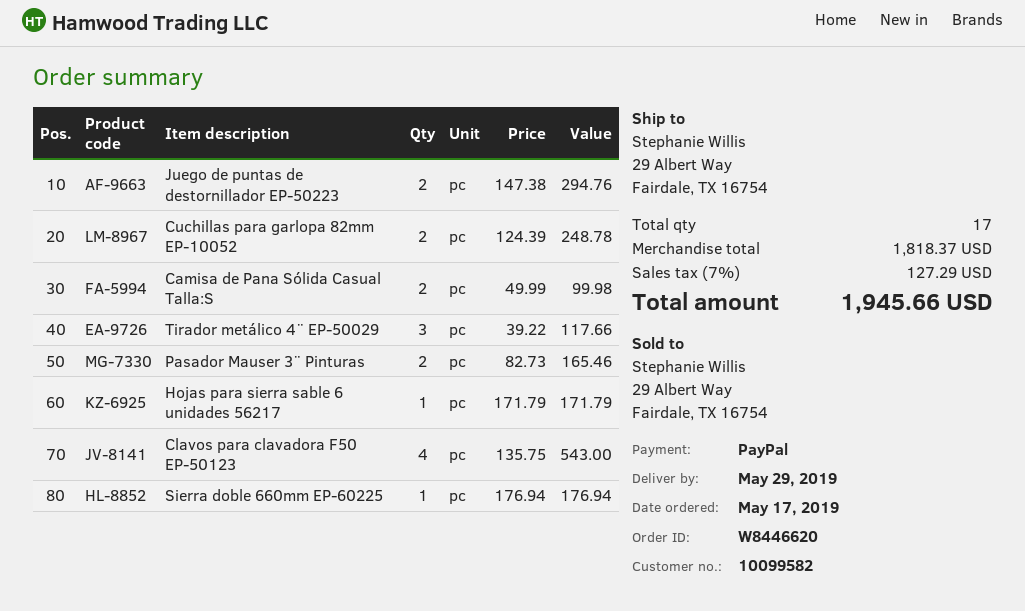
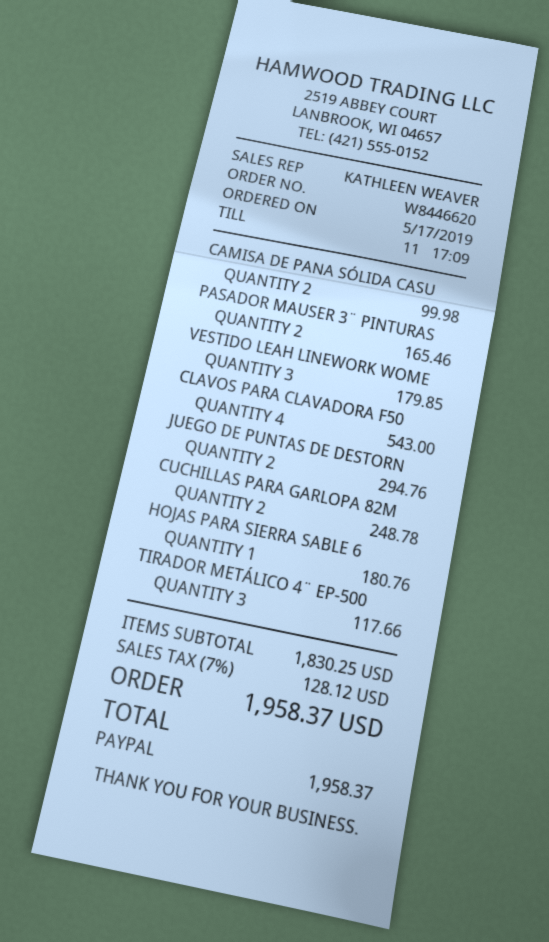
Hojas para sierra sable 6 unidades 56217: 1 for 171.79 -> 1 for 180.76
Sierra doble 660mm EP-60225: 1 for 176.94 -> none
VESTIDO LEAH LINEWORK WOME: none -> 3 for 179.85
subtotal: 1818.37 -> 1830.25
tax: 7% = 127.29 -> 7% = 128.12
total: 1945.66 -> 1958.37

